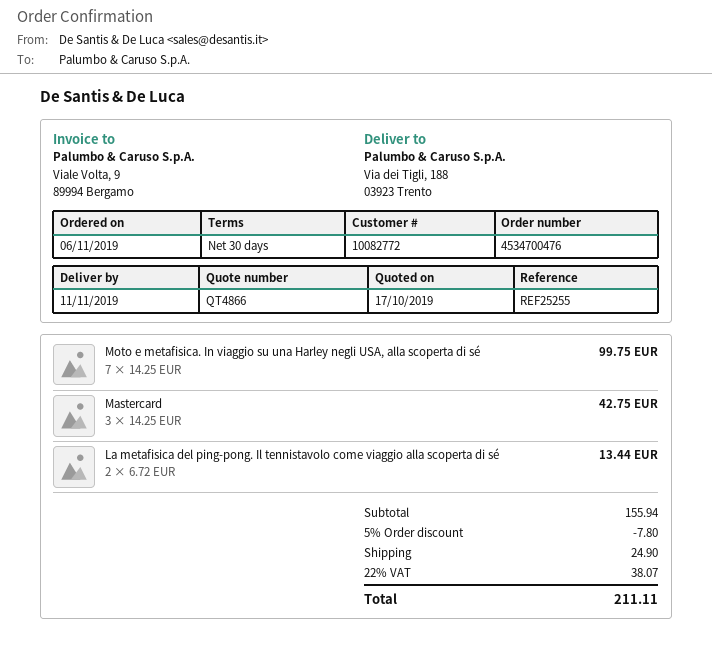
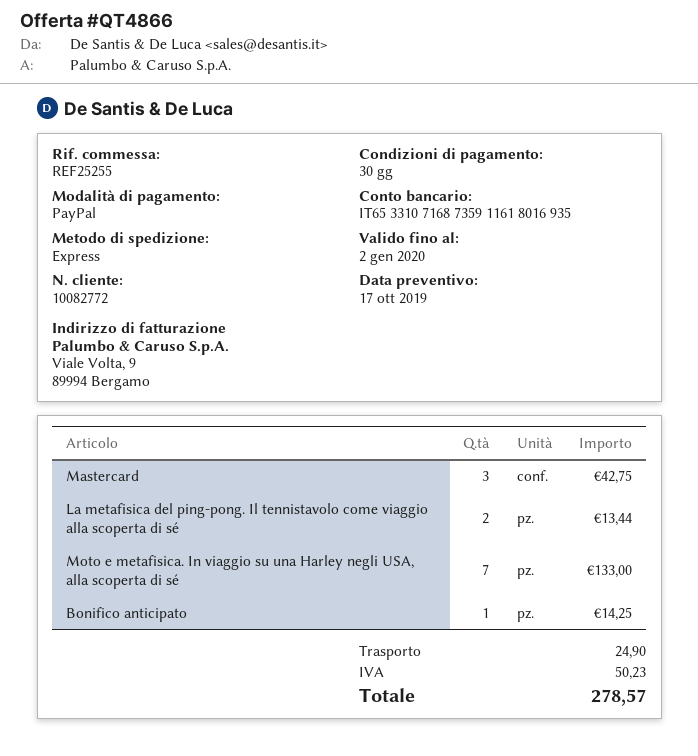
Moto e metafisica. In viaggio su una Harley negli USA, alla scoperta di sé: 7 for 99.75 -> 7 for 133.00
Bonifico anticipato: none -> 1 for 14.25
discount: 5% = 7.80 -> none
tax: 38.07 -> 50.23
total: 211.11 -> 278.57

